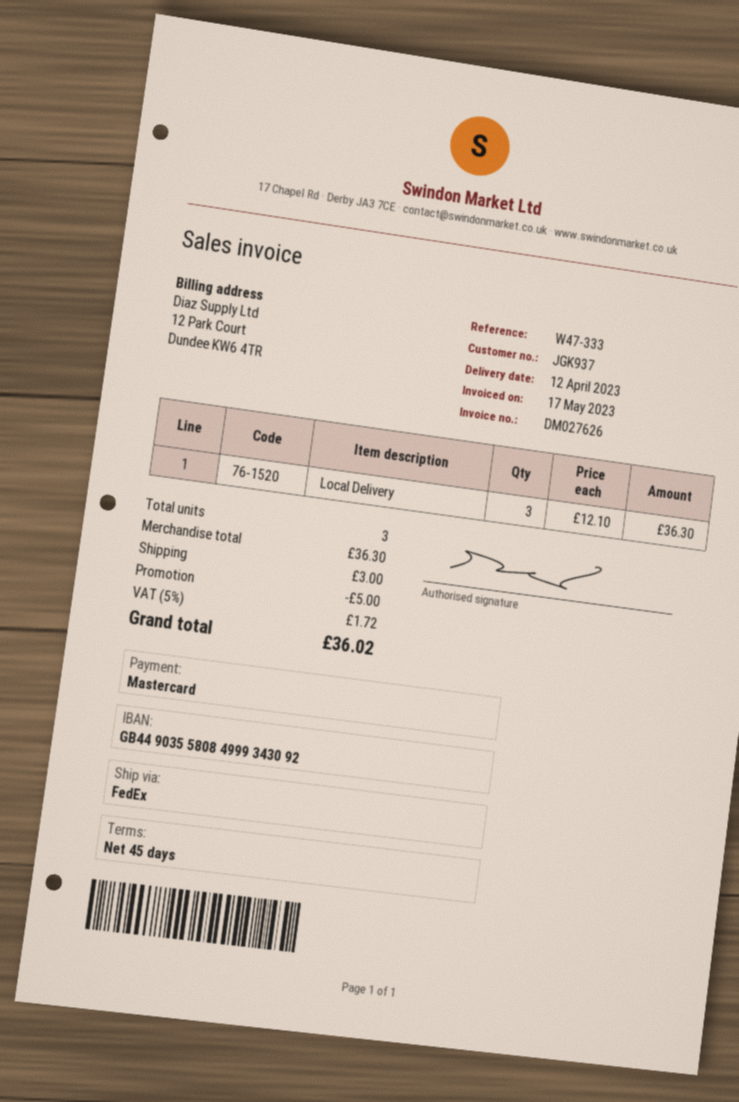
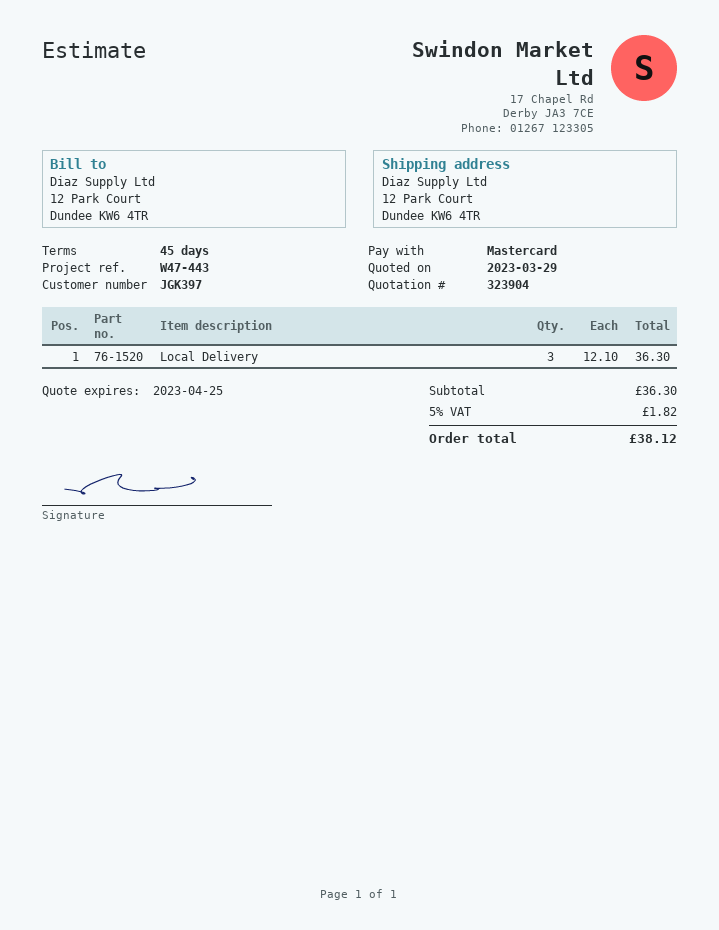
customer number: JGK937 -> JGK397
reference: W47-333 -> W47-443
discount: 5.00 -> none
shipping: 3.00 -> none
tax: 5% = 1.72 -> 5% = 1.82
total: 36.02 -> 38.12

